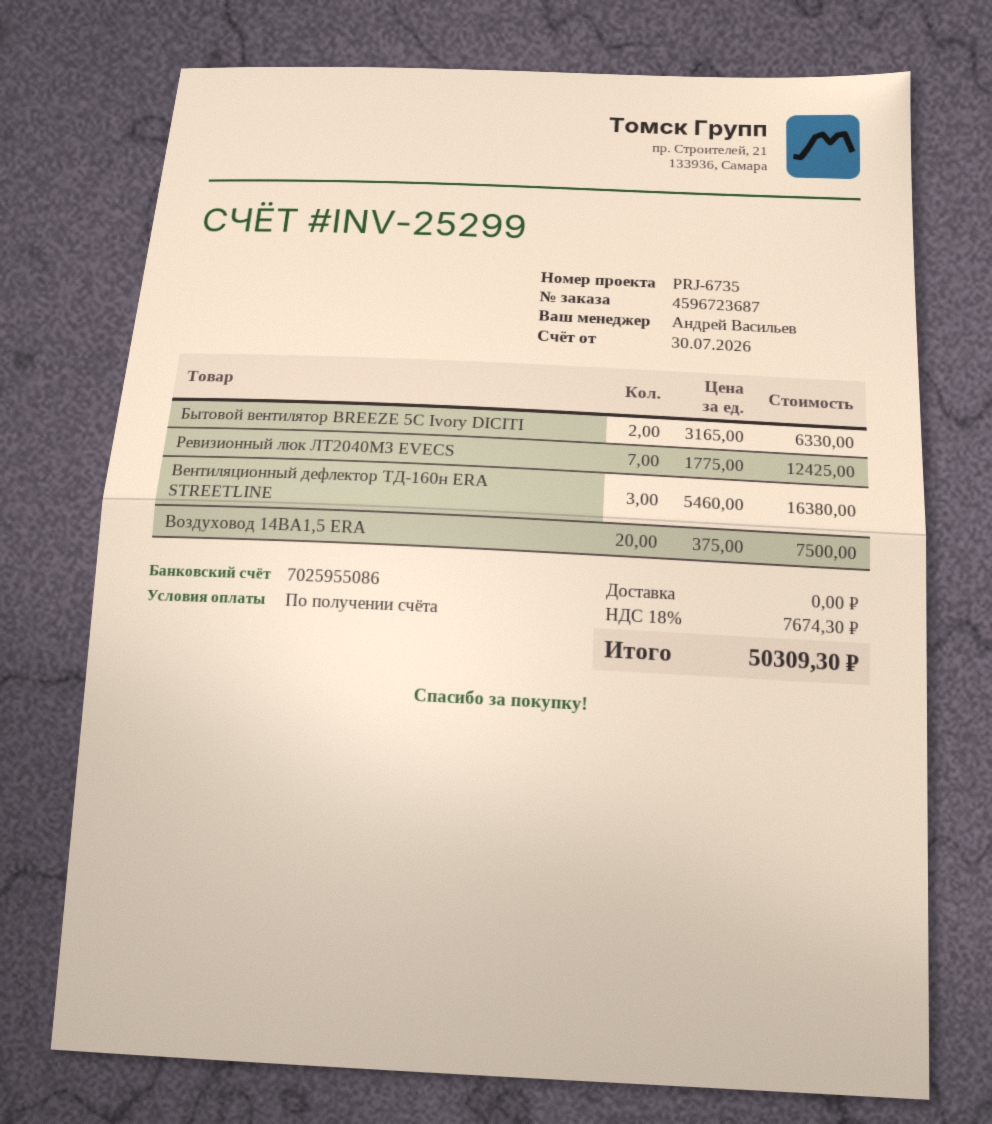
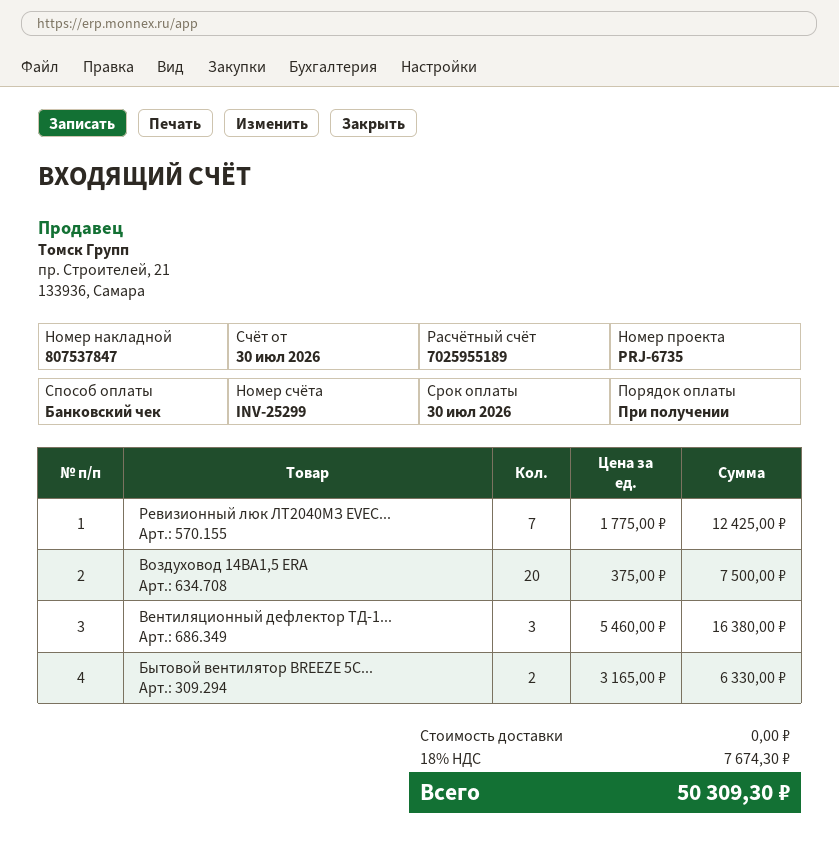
bank account: 7025955086 -> 7025955189

